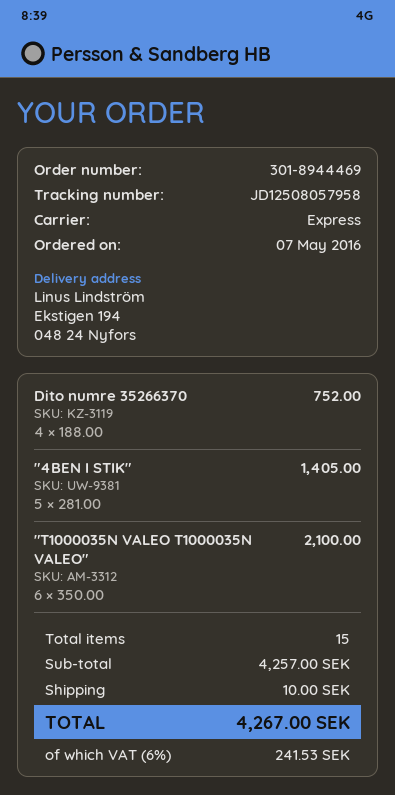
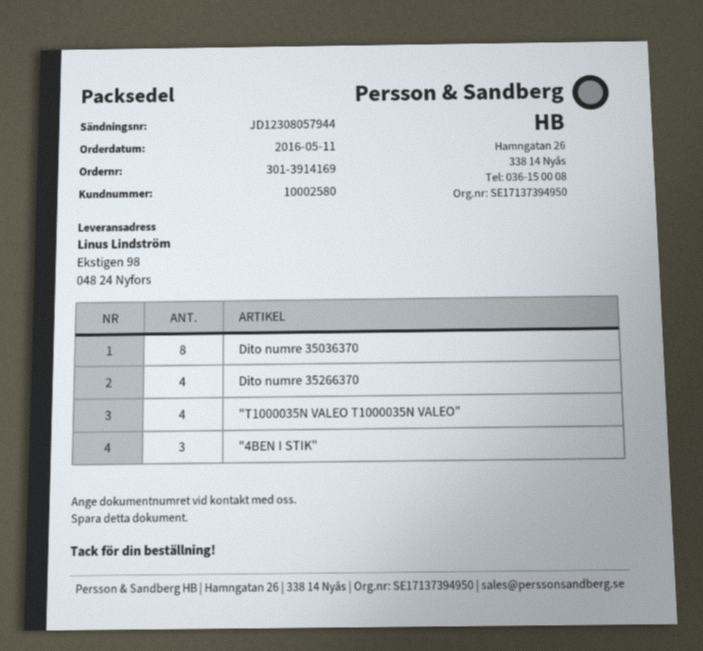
order number: 301-8944469 -> 301-3914169
order date: 2016-05-07 -> 2016-05-11
tracking number: JD12508057958 -> JD12308057944
ship to: Ekstigen 194, 048 24 Nyfors -> Ekstigen 98, 048 24 Nyfors
"4BEN I STIK": 5 -> 3
"T1000035N VALEO T1000035N VALEO": 6 -> 4
Dito numre 35036370: none -> 8

